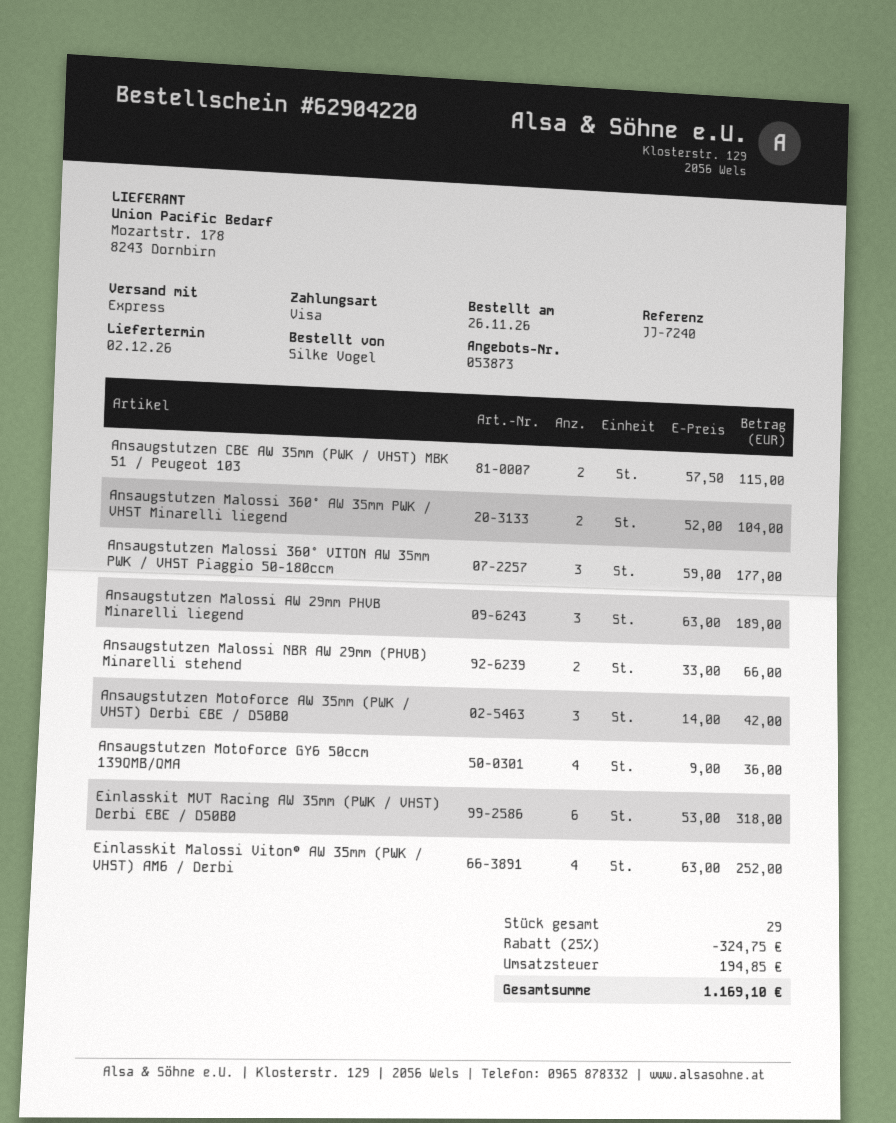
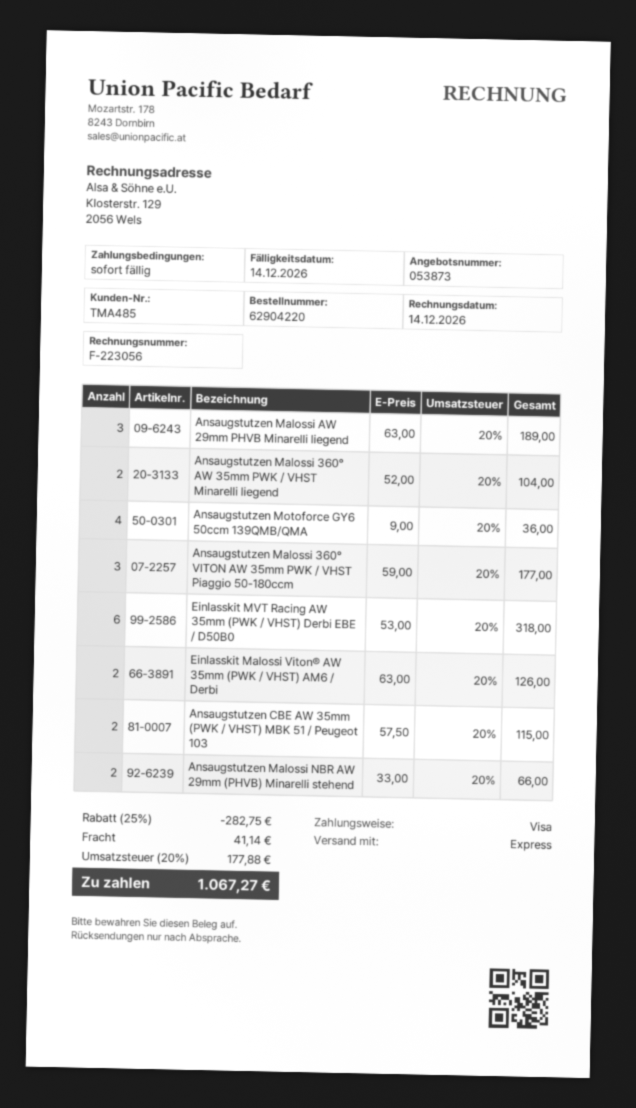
Ansaugstutzen Motoforce AW 35mm (PWK / VHST) Derbi EBE / D50B0: 3 x 14.00 = 42.00 -> none
Einlasskit Malossi Viton® AW 35mm (PWK / VHST) AM6 / Derbi: 4 x 63.00 = 252.00 -> 2 x 63.00 = 126.00
discount: 25% = 324.75 -> 25% = 282.75
shipping: none -> 41.14
tax: 194.85 -> 177.88
total: 1169.10 -> 1067.27

